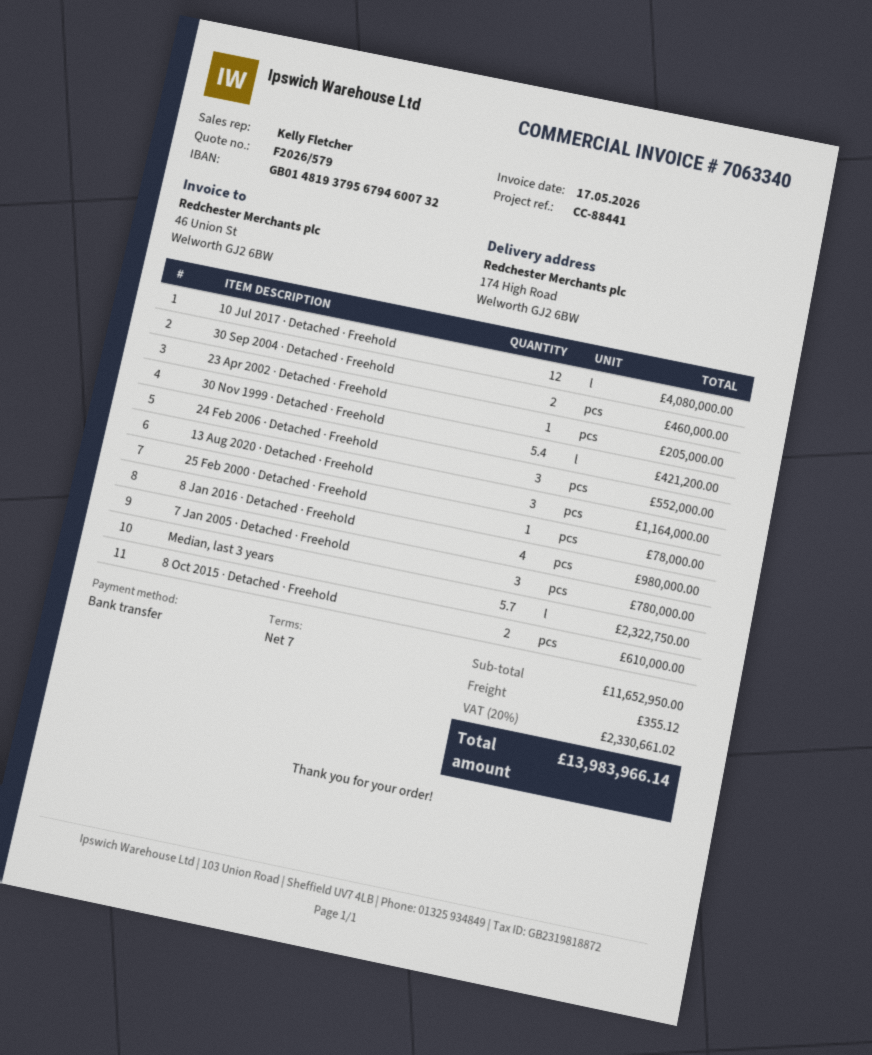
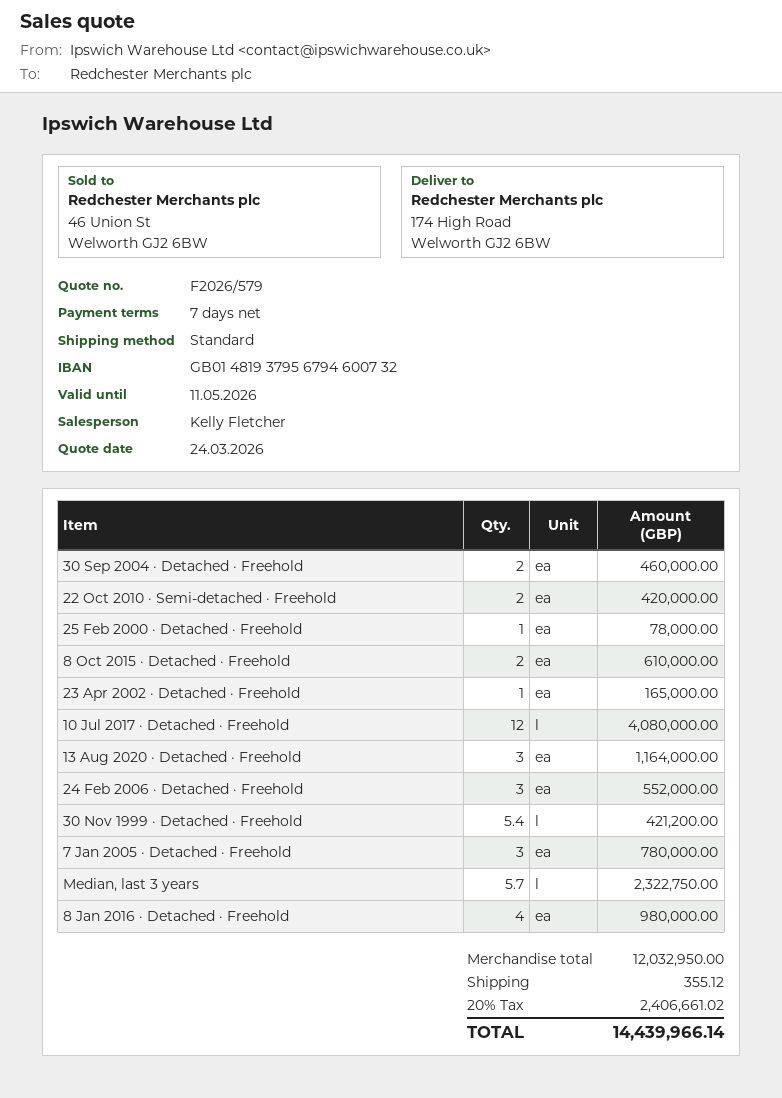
23 Apr 2002 · Detached · Freehold: 1 for 205000.00 -> 1 for 165000.00
22 Oct 2010 · Semi-detached · Freehold: none -> 2 for 420000.00
subtotal: 11652950.00 -> 12032950.00
tax: 20% = 2330661.02 -> 20% = 2406661.02
total: 13983966.14 -> 14439966.14

